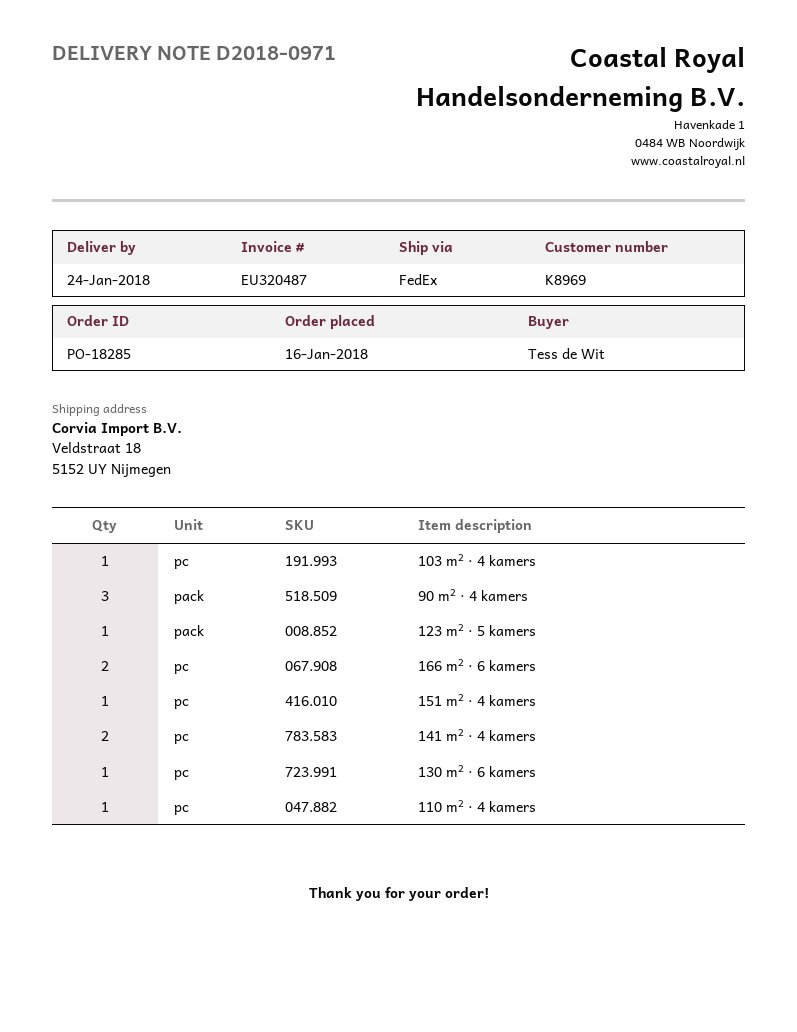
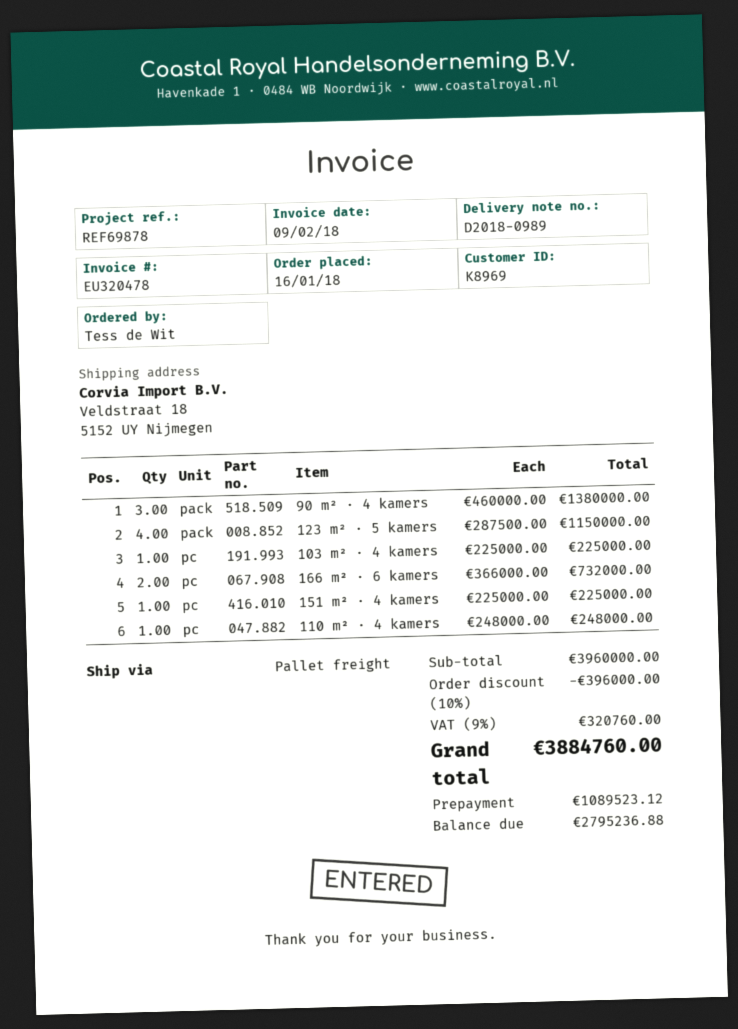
delivery note number: D2018-0971 -> D2018-0989
invoice number: EU320487 -> EU320478
shipping method: FedEx -> pallet freight
123 m² · 5 kamers: 1 -> 4
141 m² · 4 kamers: 2 -> none
130 m² · 6 kamers: 1 -> none

